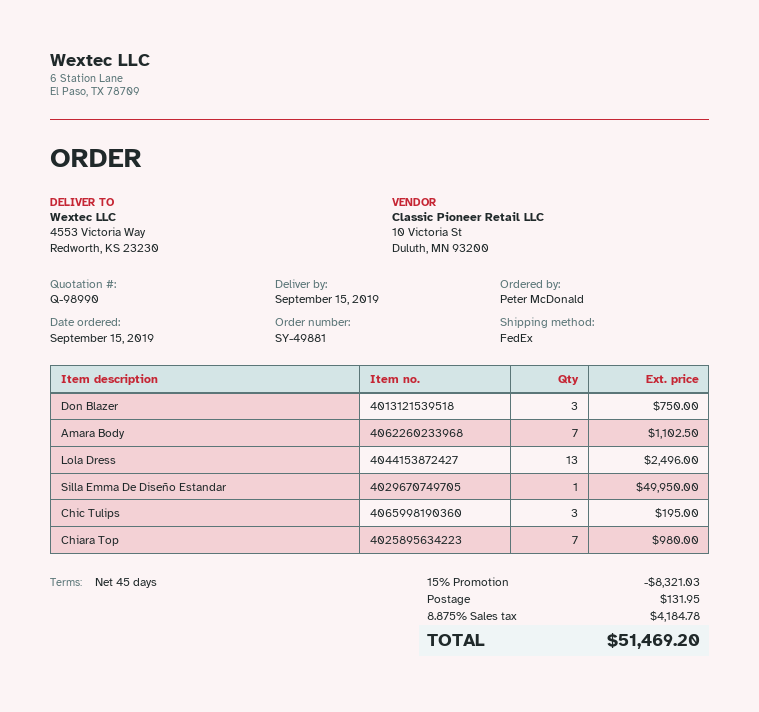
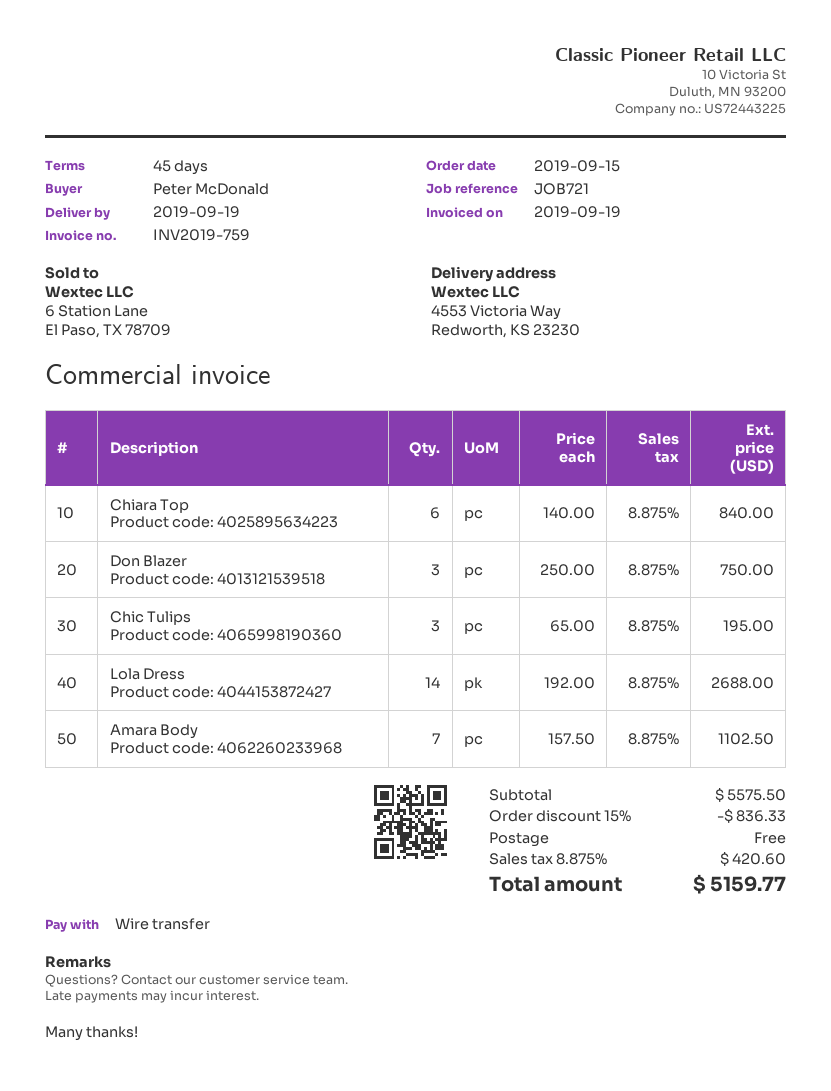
delivery date: 2019-09-15 -> 2019-09-19
Lola Dress: 13 for 2496.00 -> 14 for 2688.00
Silla Emma De Diseño Estandar: 1 for 49950.00 -> none
Chiara Top: 7 for 980.00 -> 6 for 840.00
discount: 15% = 8321.03 -> 15% = 836.33
shipping: 131.95 -> 0.00
tax: 8.875% = 4184.78 -> 8.875% = 420.60
total: 51469.20 -> 5159.77

